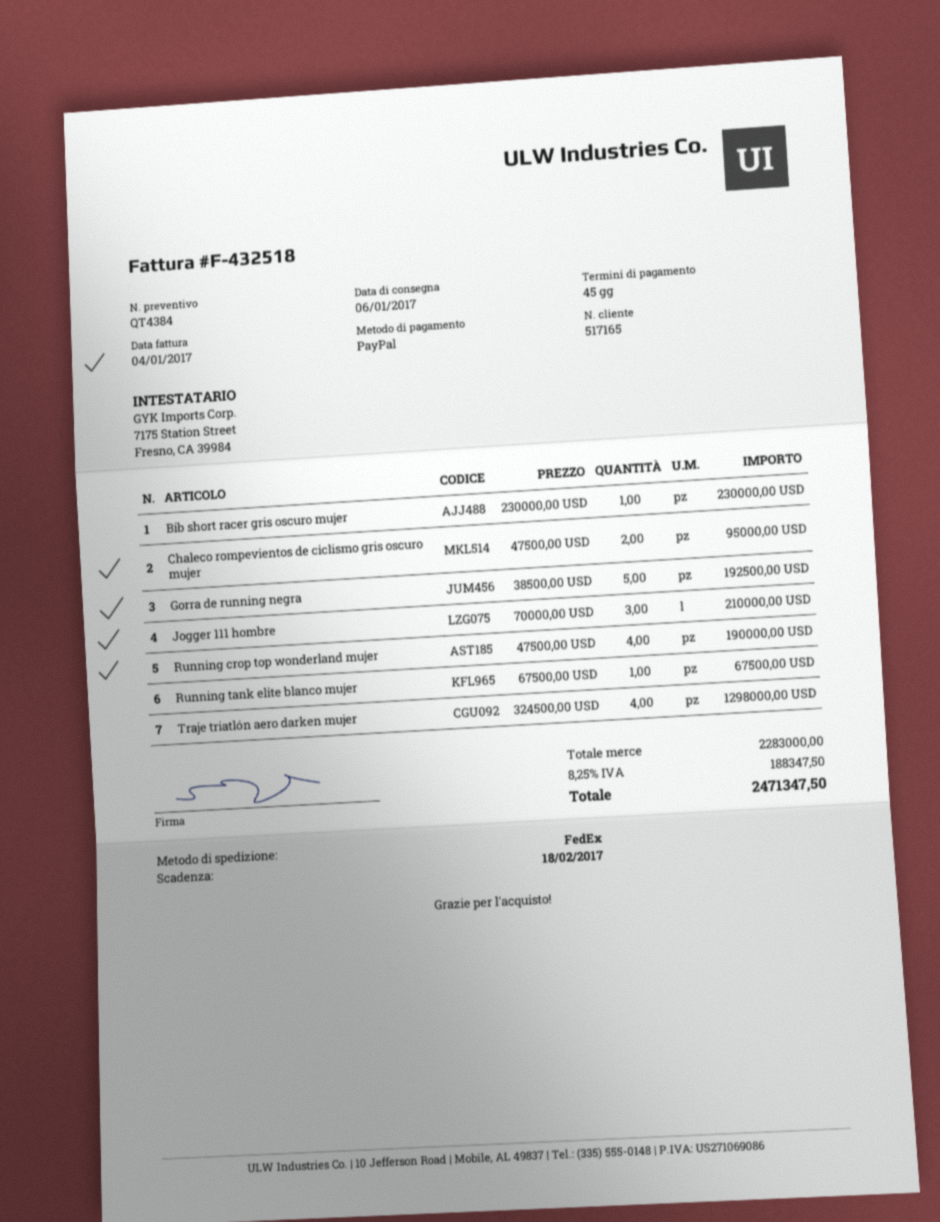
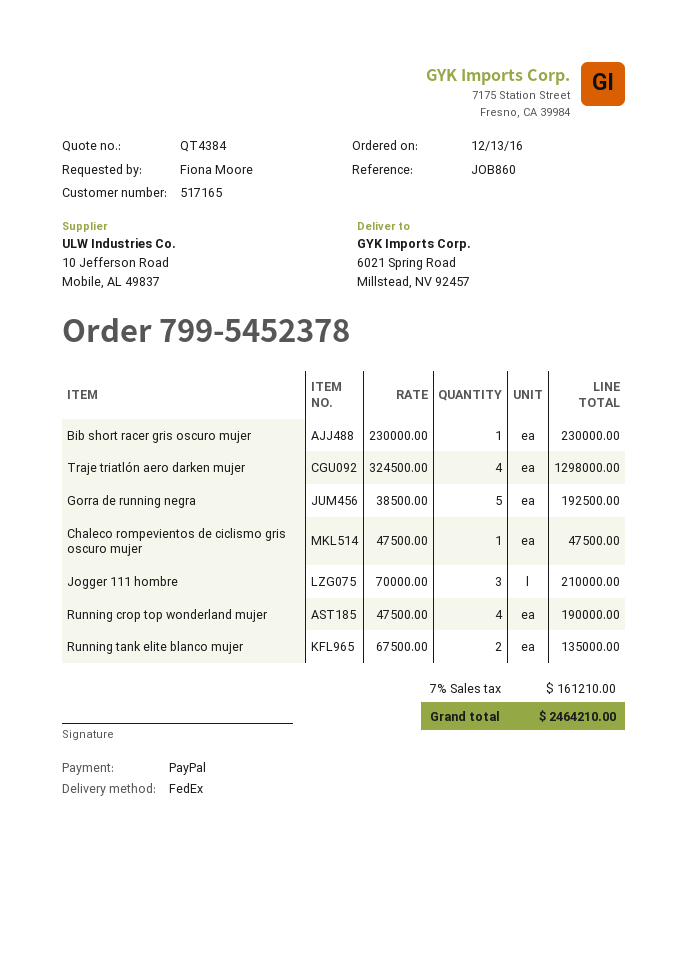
Chaleco rompevientos de ciclismo gris oscuro mujer: 2 x 47500.00 = 95000.00 -> 1 x 47500.00 = 47500.00
Running tank elite blanco mujer: 1 x 67500.00 = 67500.00 -> 2 x 67500.00 = 135000.00
tax: 8.25% = 188347.50 -> 7% = 161210.00
total: 2471347.50 -> 2464210.00

